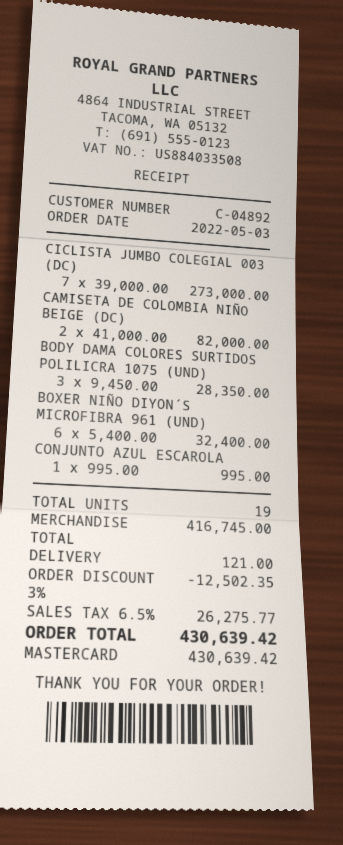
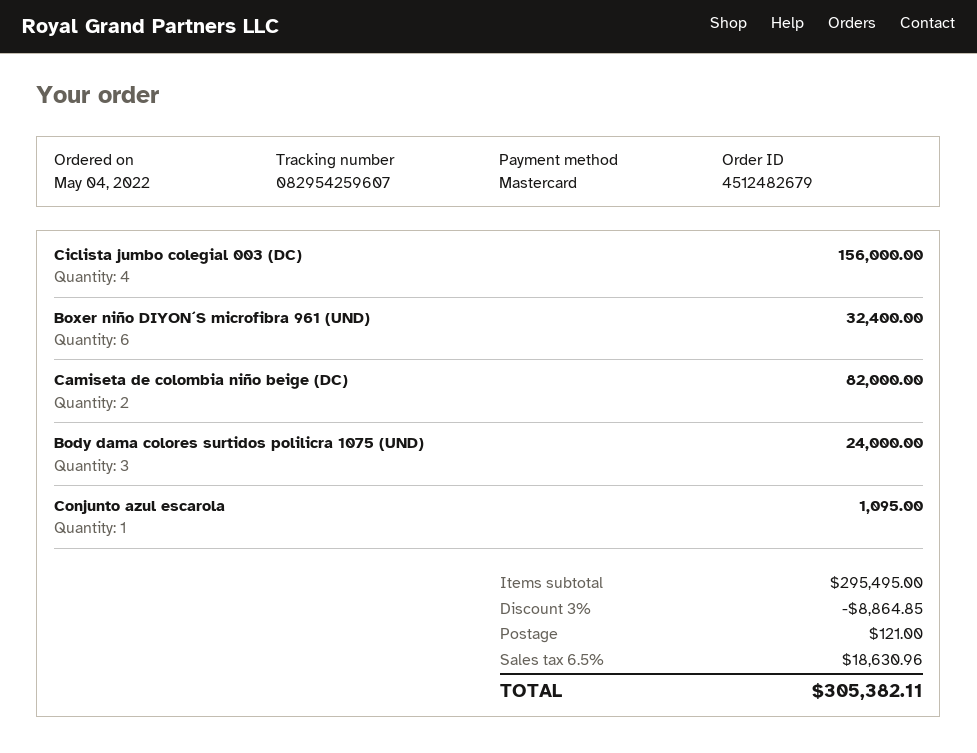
order date: 2022-05-03 -> 2022-05-04
CICLISTA JUMBO COLEGIAL 003 (DC): 7 for 273000.00 -> 4 for 156000.00
BODY DAMA COLORES SURTIDOS POLILICRA 1075 (UND): 3 for 28350.00 -> 3 for 24000.00
CONJUNTO AZUL ESCAROLA: 1 for 995.00 -> 1 for 1095.00
subtotal: 416745.00 -> 295495.00
discount: 3% = 12502.35 -> 3% = 8864.85
tax: 6.5% = 26275.77 -> 6.5% = 18630.96
total: 430639.42 -> 305382.11

